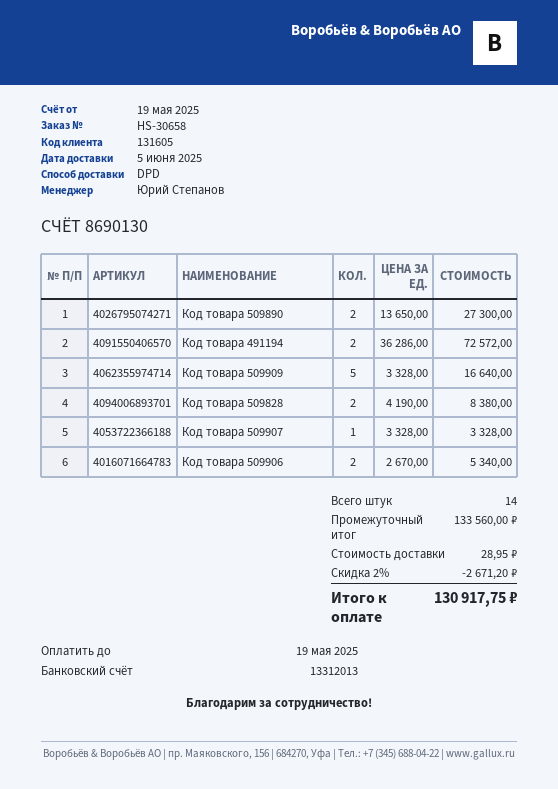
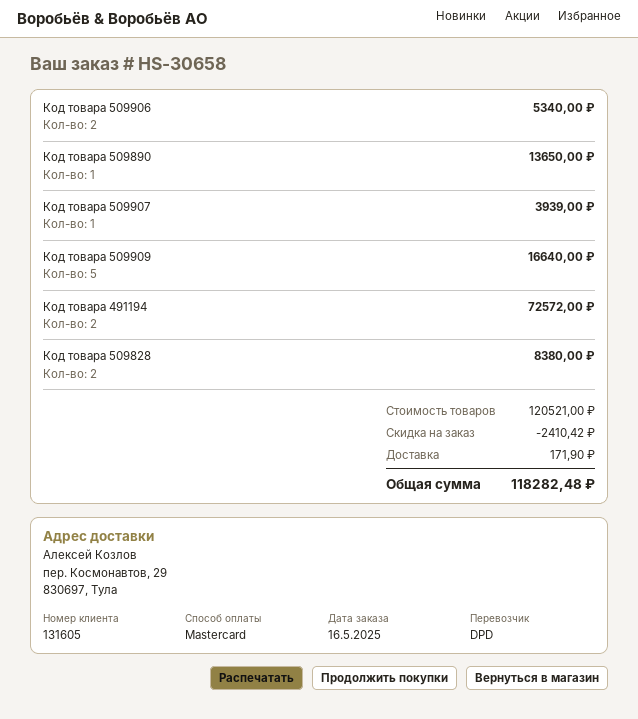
Код товара 509890: 2 for 27300.00 -> 1 for 13650.00
Код товара 509907: 1 for 3328.00 -> 1 for 3939.00
subtotal: 133560.00 -> 120521.00
discount: 2671.20 -> 2410.42
shipping: 28.95 -> 171.90
total: 130917.75 -> 118282.48

